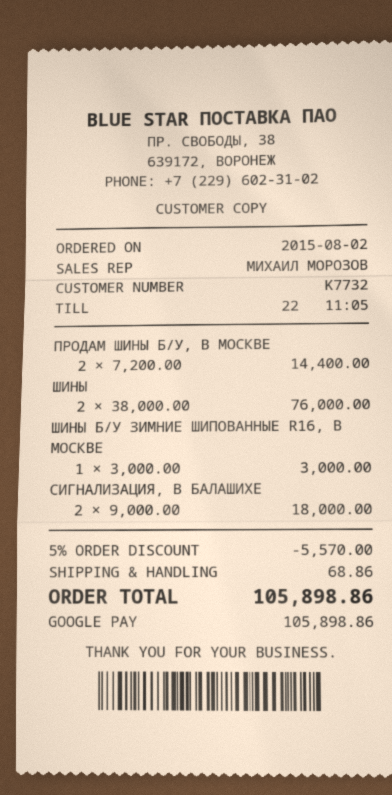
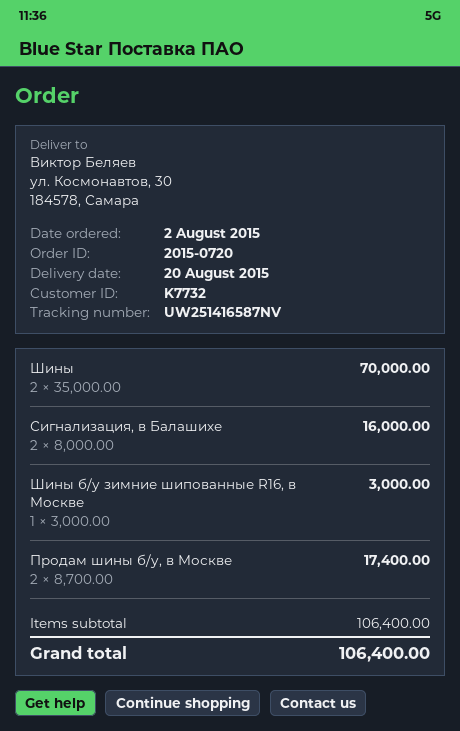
ПРОДАМ ШИНЫ Б/У, В МОСКВЕ: 2 x 7200.00 = 14400.00 -> 2 x 8700.00 = 17400.00
ШИНЫ: 2 x 38000.00 = 76000.00 -> 2 x 35000.00 = 70000.00
СИГНАЛИЗАЦИЯ, В БАЛАШИХЕ: 2 x 9000.00 = 18000.00 -> 2 x 8000.00 = 16000.00
discount: 5% = 5570.00 -> none
shipping: 68.86 -> none
total: 105898.86 -> 106400.00

